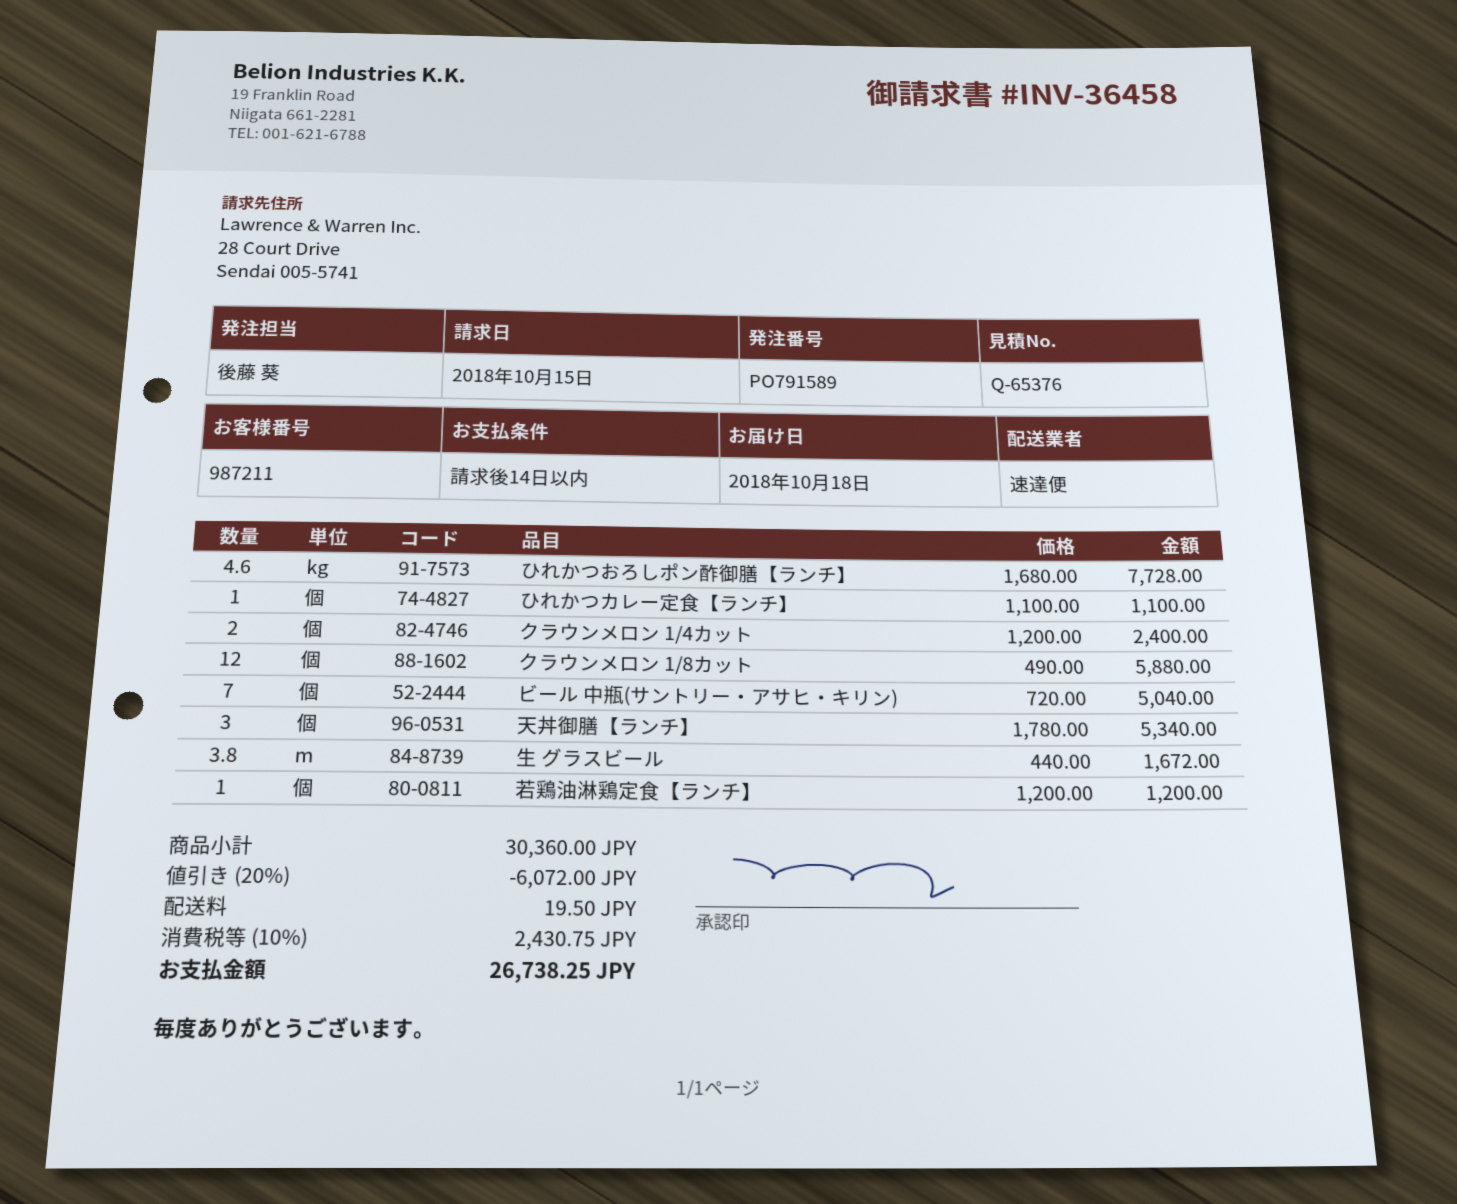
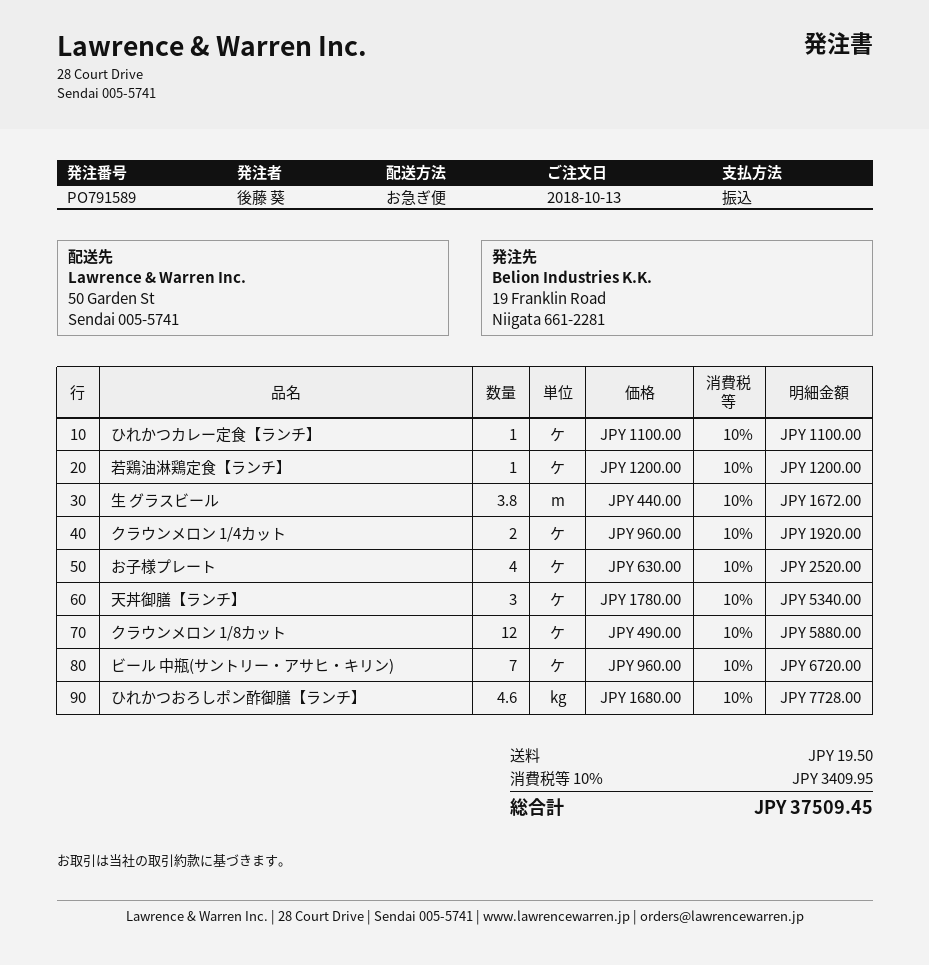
クラウンメロン 1/4カット: 2 x 1200.00 = 2400.00 -> 2 x 960.00 = 1920.00
ビール 中瓶(サントリー・アサヒ・キリン): 7 x 720.00 = 5040.00 -> 7 x 960.00 = 6720.00
お子様プレート: none -> 4 x 630.00 = 2520.00
discount: 20% = 6072.00 -> none
tax: 10% = 2430.75 -> 10% = 3409.95
total: 26738.25 -> 37509.45

